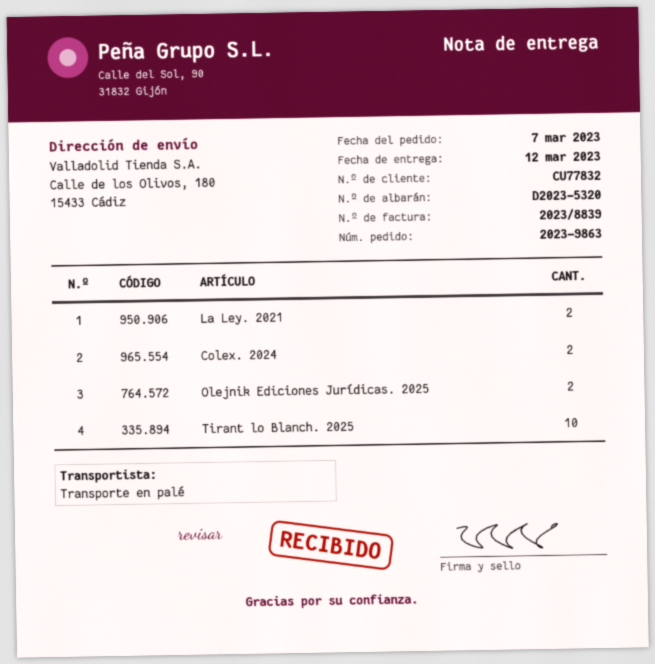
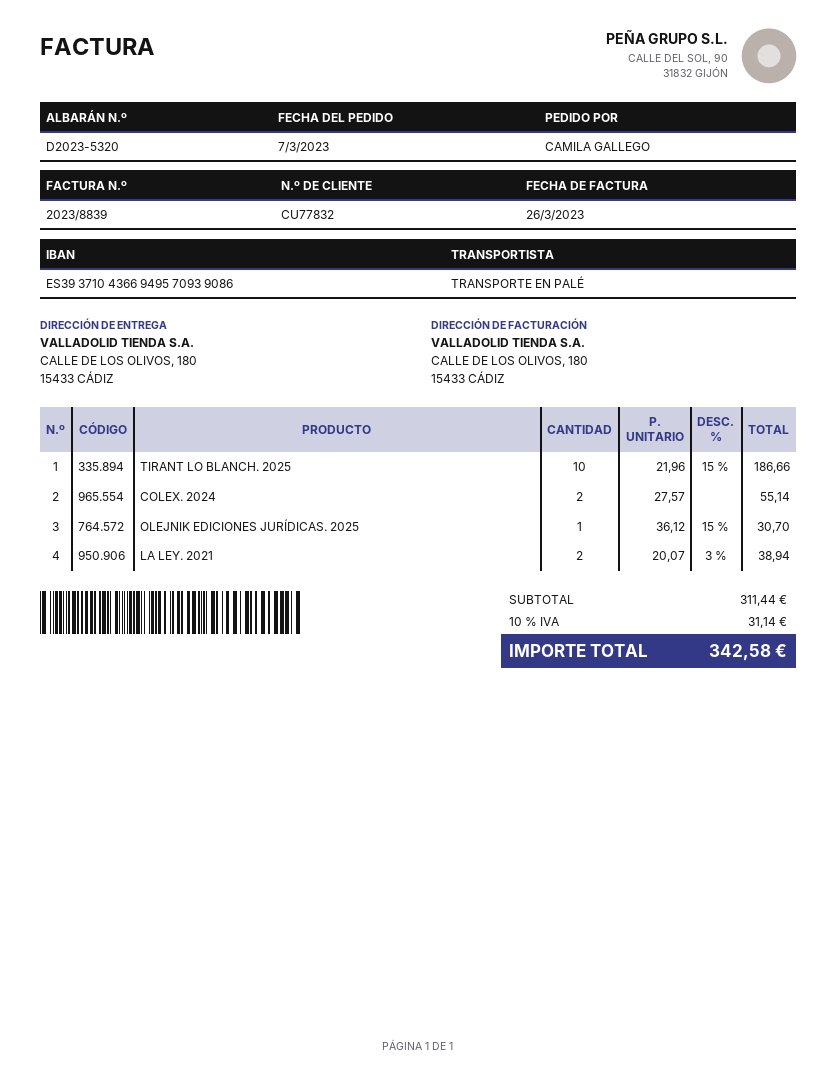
Olejnik Ediciones Jurídicas. 2025: 2 -> 1

